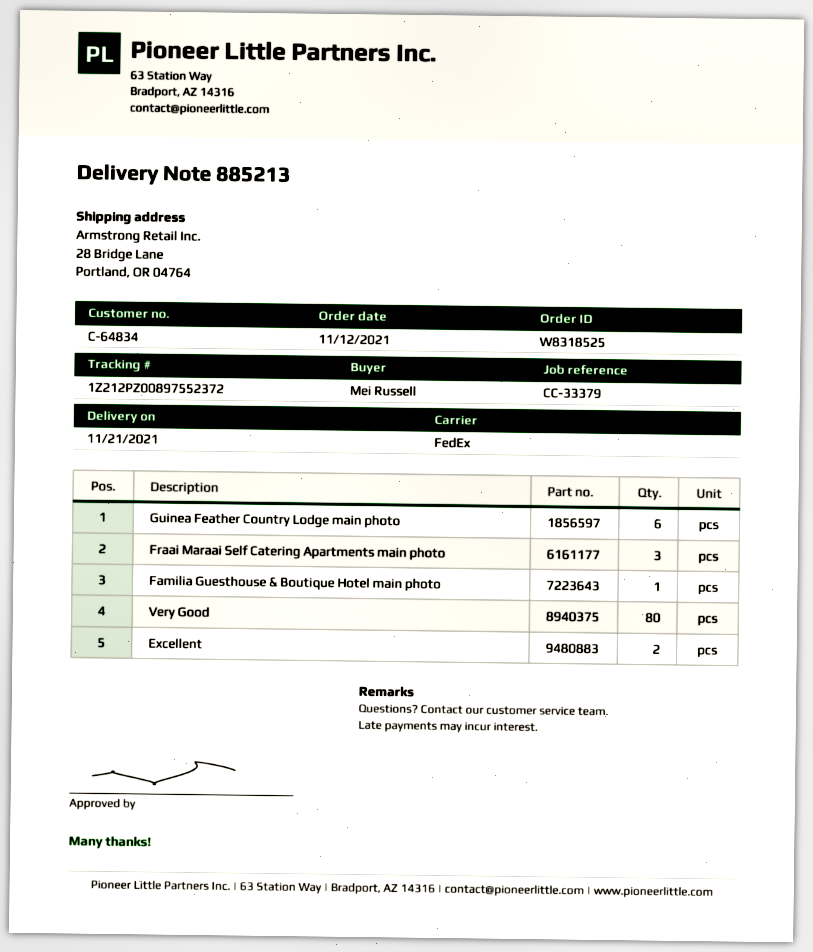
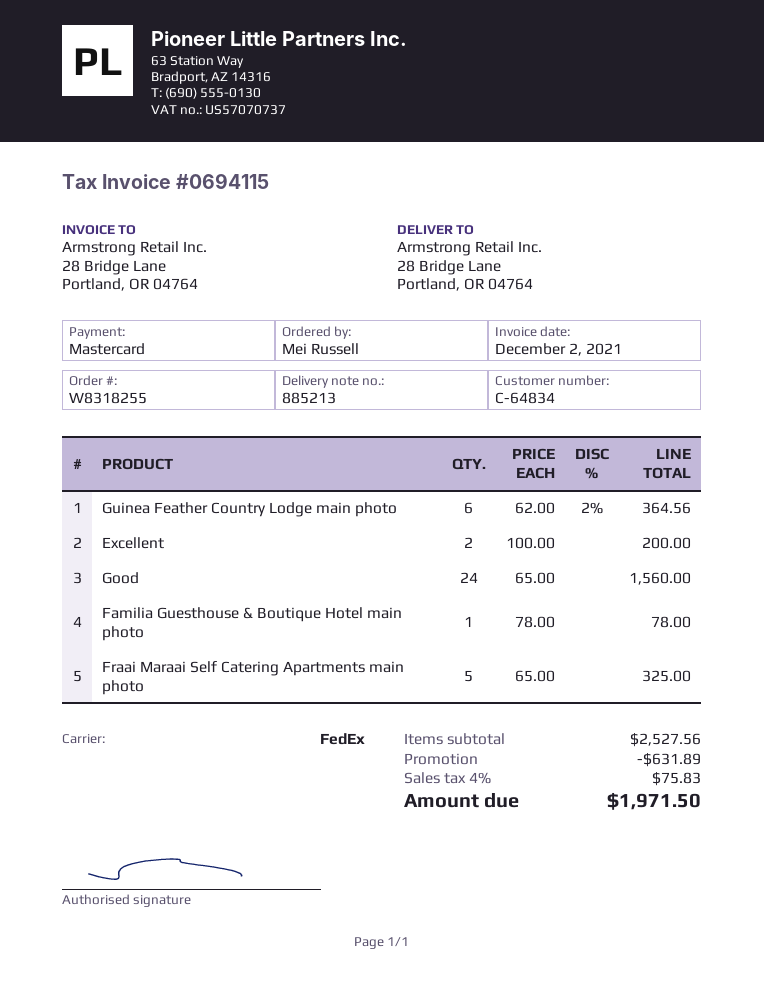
order number: W8318525 -> W8318255
Fraai Maraai Self Catering Apartments main photo: 3 -> 5
Very Good: 80 -> none
Good: none -> 24

